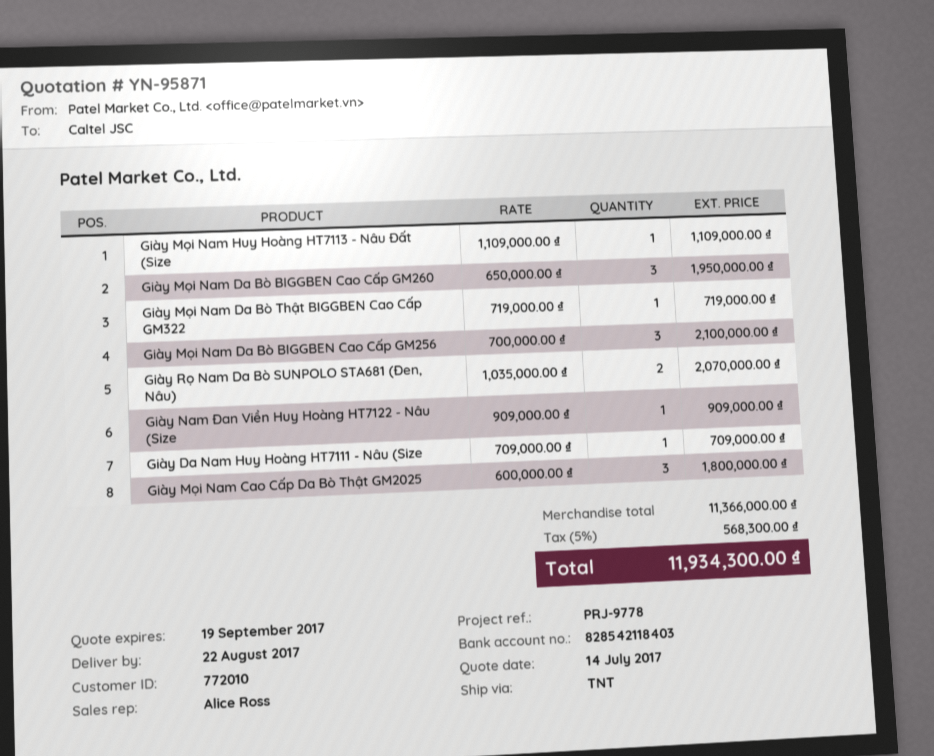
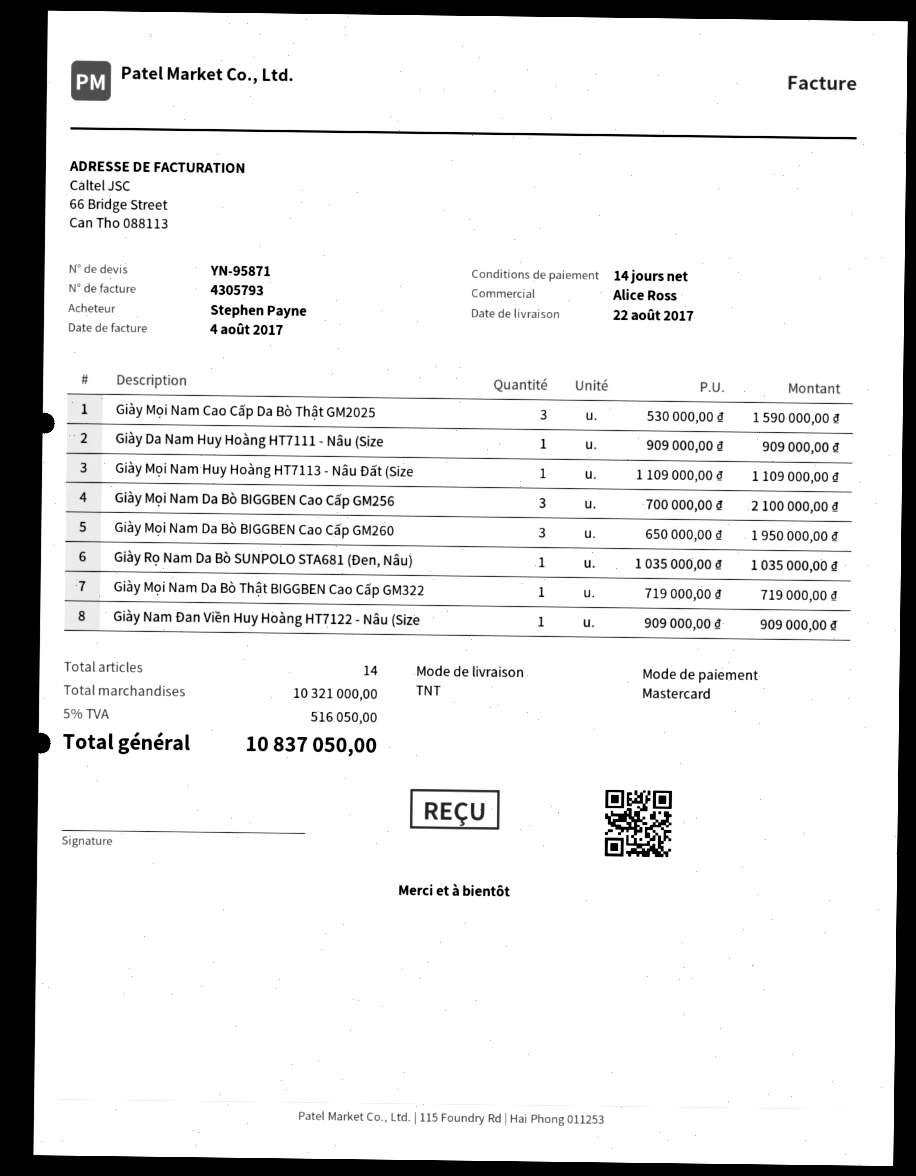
Giày Rọ Nam Da Bò SUNPOLO STA681 (Đen, Nâu): 2 x 1035000.00 = 2070000.00 -> 1 x 1035000.00 = 1035000.00
Giày Da Nam Huy Hoàng HT7111 - Nâu (Size: 1 x 709000.00 = 709000.00 -> 1 x 909000.00 = 909000.00
Giày Mọi Nam Cao Cấp Da Bò Thật GM2025: 3 x 600000.00 = 1800000.00 -> 3 x 530000.00 = 1590000.00
subtotal: 11366000.00 -> 10321000.00
tax: 5% = 568300.00 -> 5% = 516050.00
total: 11934300.00 -> 10837050.00

